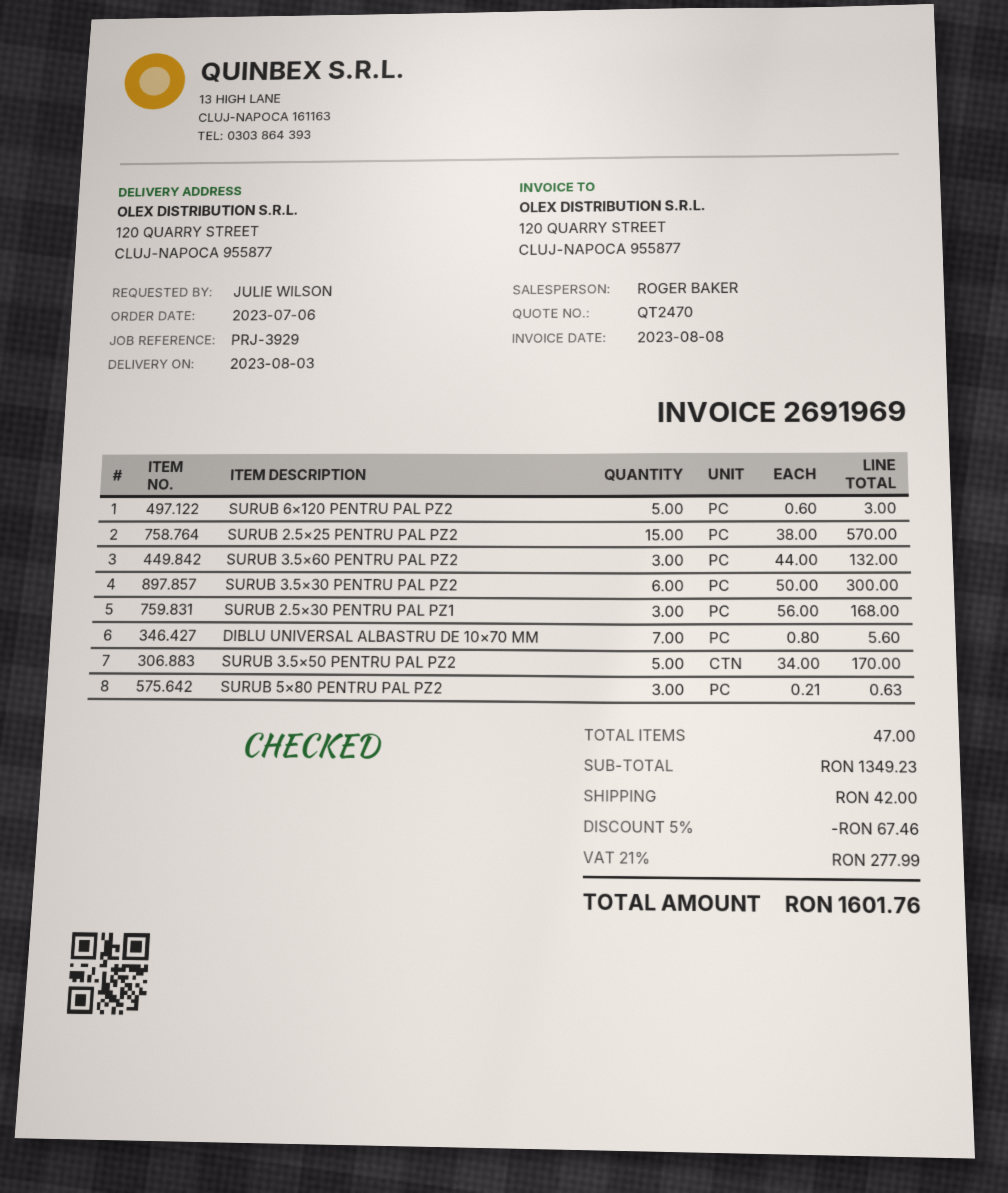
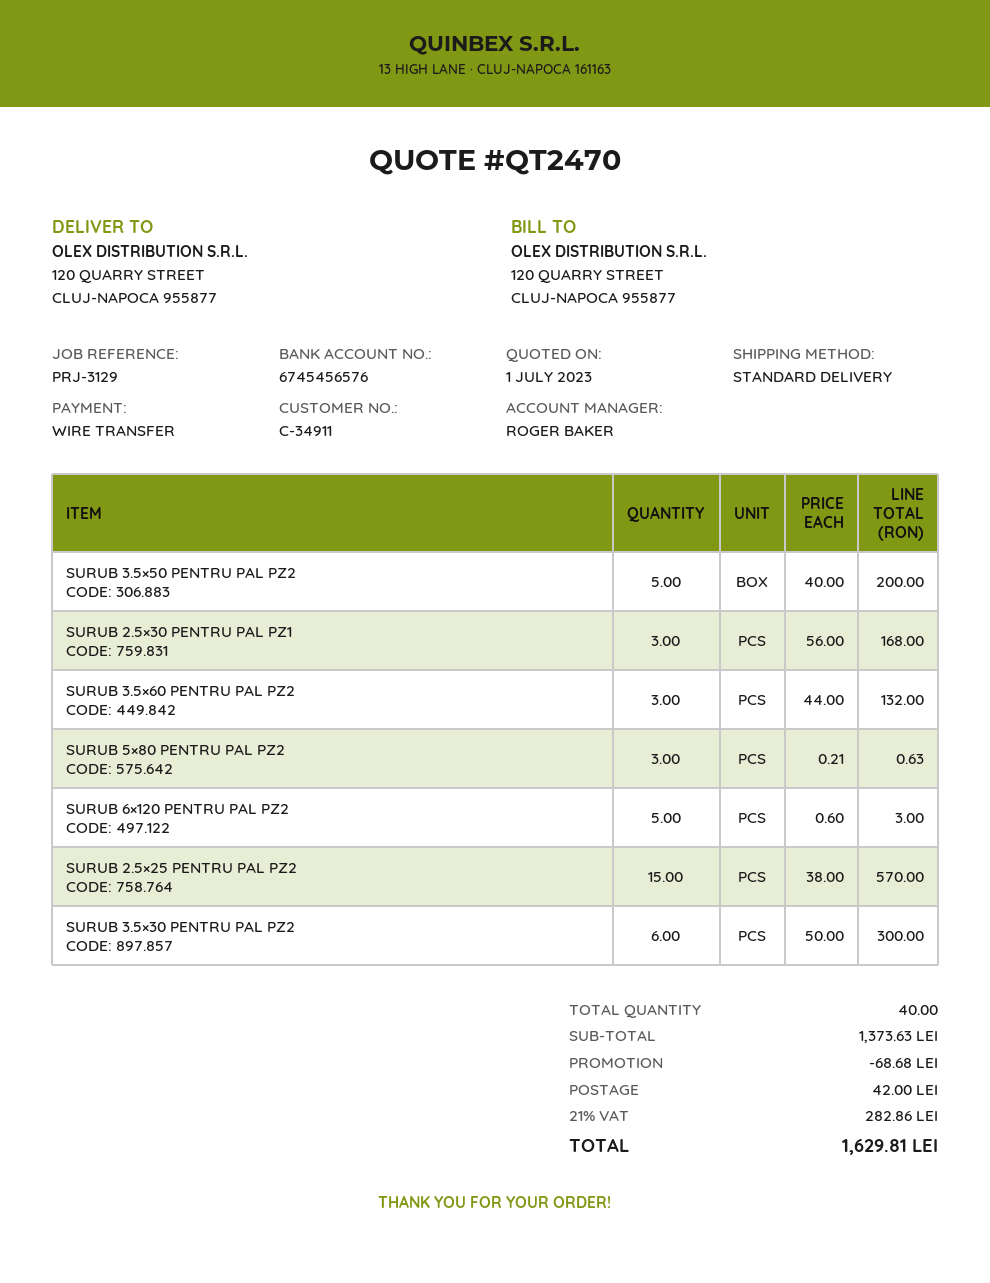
reference: PRJ-3929 -> PRJ-3129
DIBLU UNIVERSAL ALBASTRU DE 10×70 MM: 7 x 0.80 = 5.60 -> none
SURUB 3.5×50 PENTRU PAL PZ2: 5 x 34.00 = 170.00 -> 5 x 40.00 = 200.00
total quantity: 47 -> 40
subtotal: 1349.23 -> 1373.63
discount: 67.46 -> 68.68
tax: 21% = 277.99 -> 21% = 282.86
total: 1601.76 -> 1629.81

